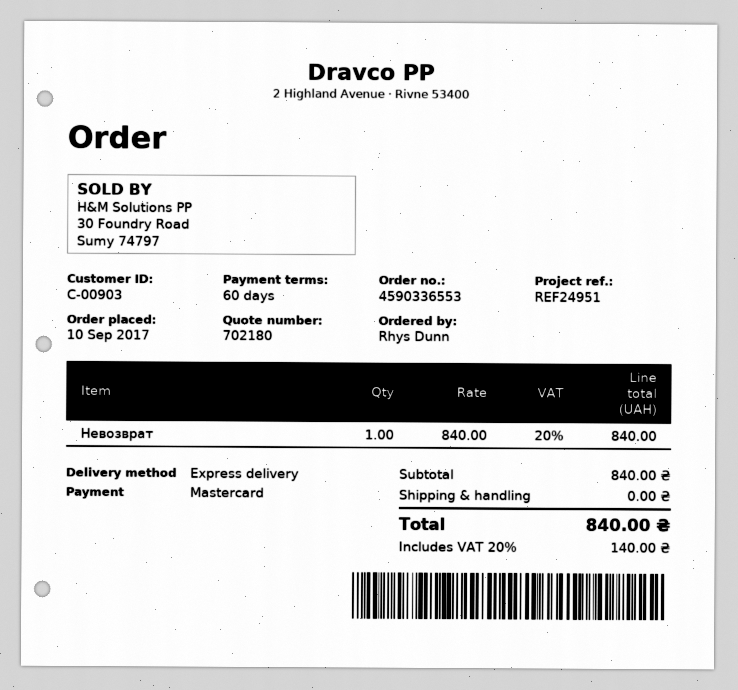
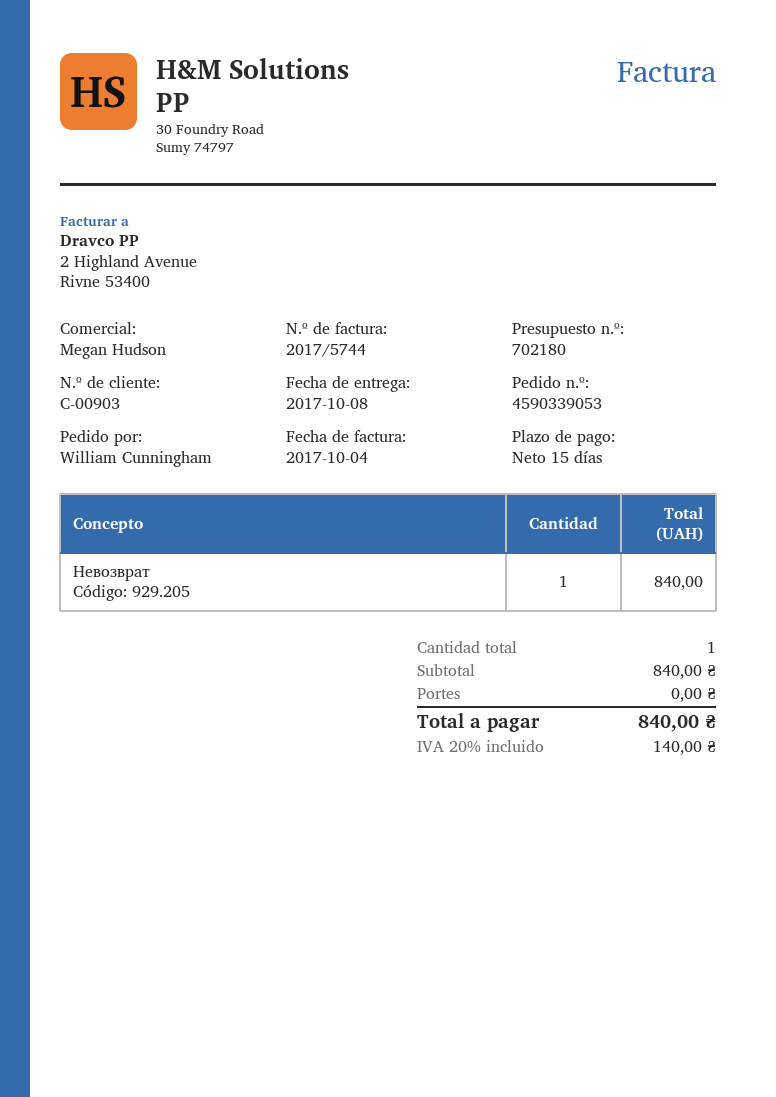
order number: 4590336553 -> 4590339053
payment terms: 60 days -> 15 days
ordered by: Rhys Dunn -> William Cunningham

